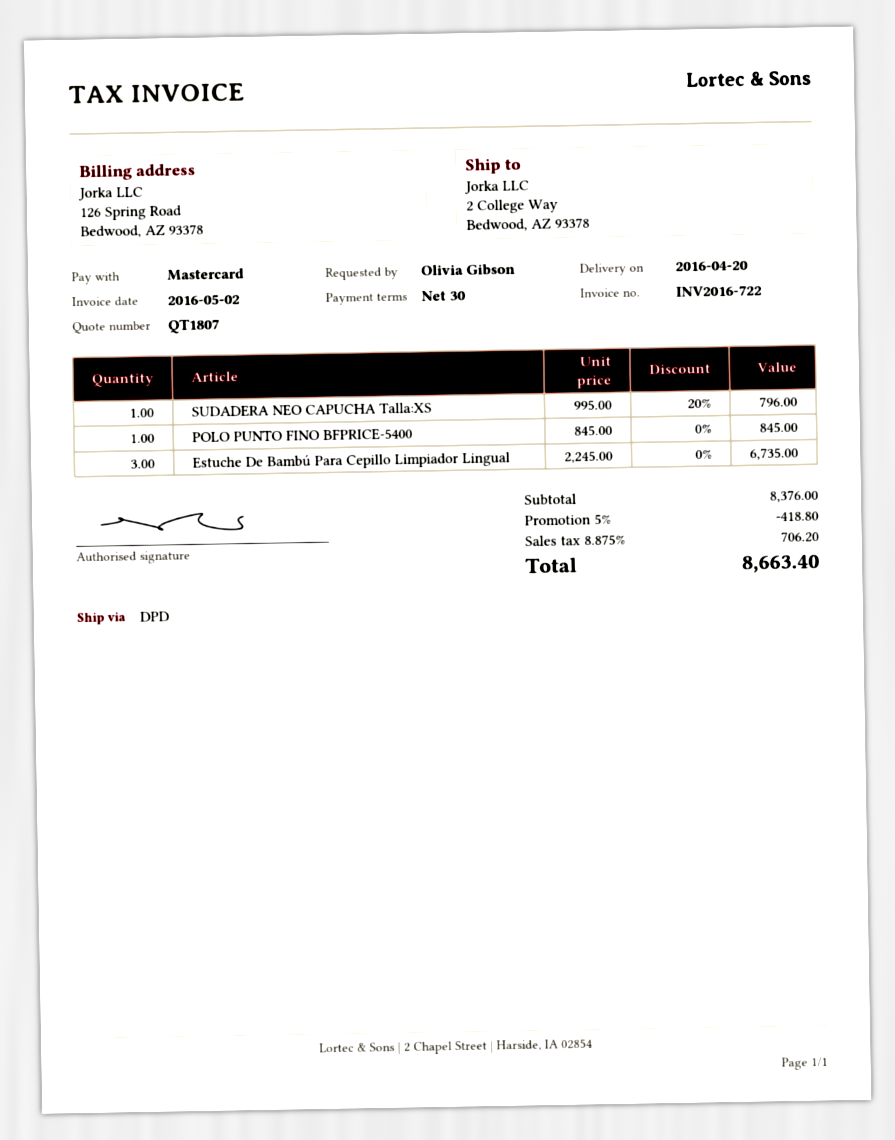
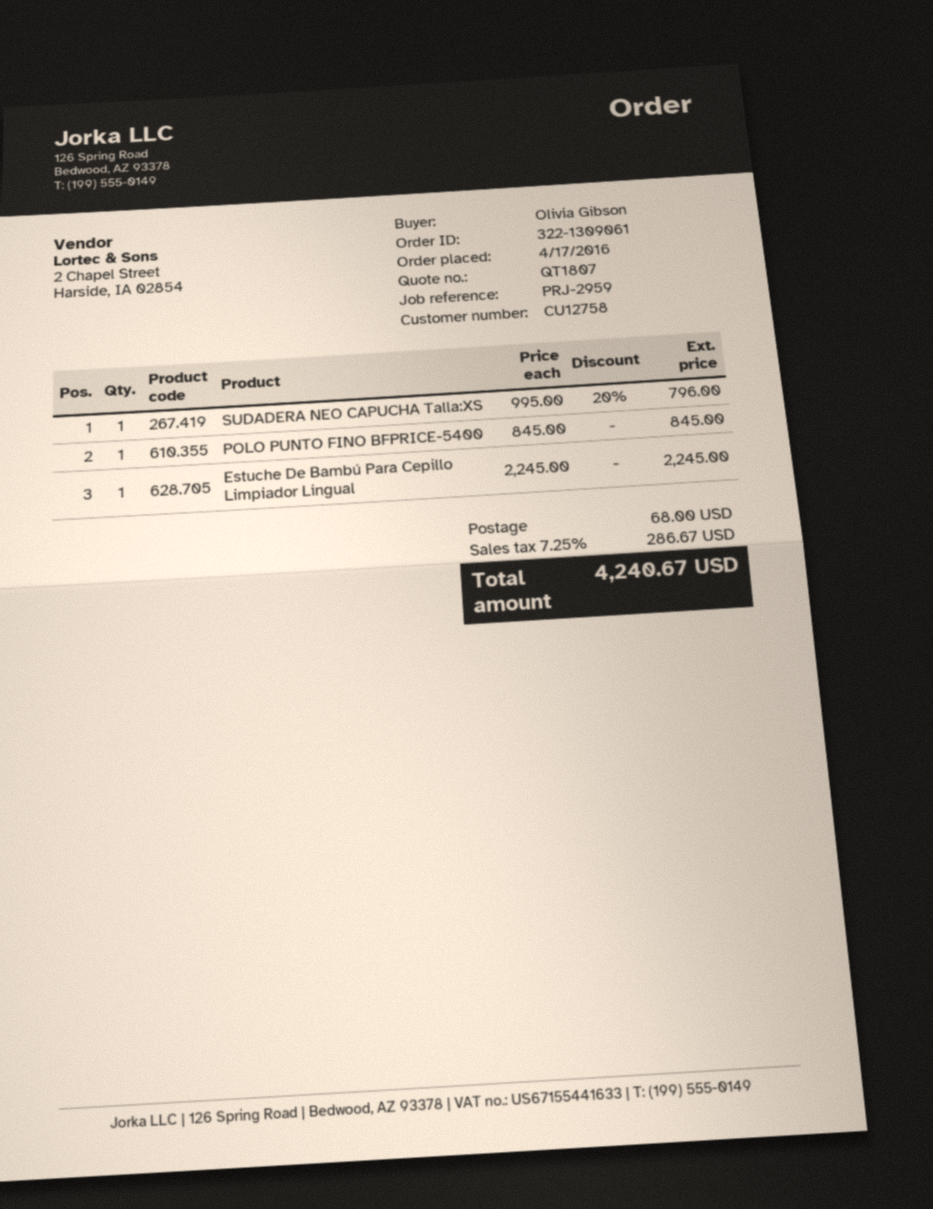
Estuche De Bambú Para Cepillo Limpiador Lingual: 3 x 2245.00 = 6735.00 -> 1 x 2245.00 = 2245.00
discount: 5% = 418.80 -> none
shipping: none -> 68.00
tax: 8.875% = 706.20 -> 7.25% = 286.67
total: 8663.40 -> 4240.67

